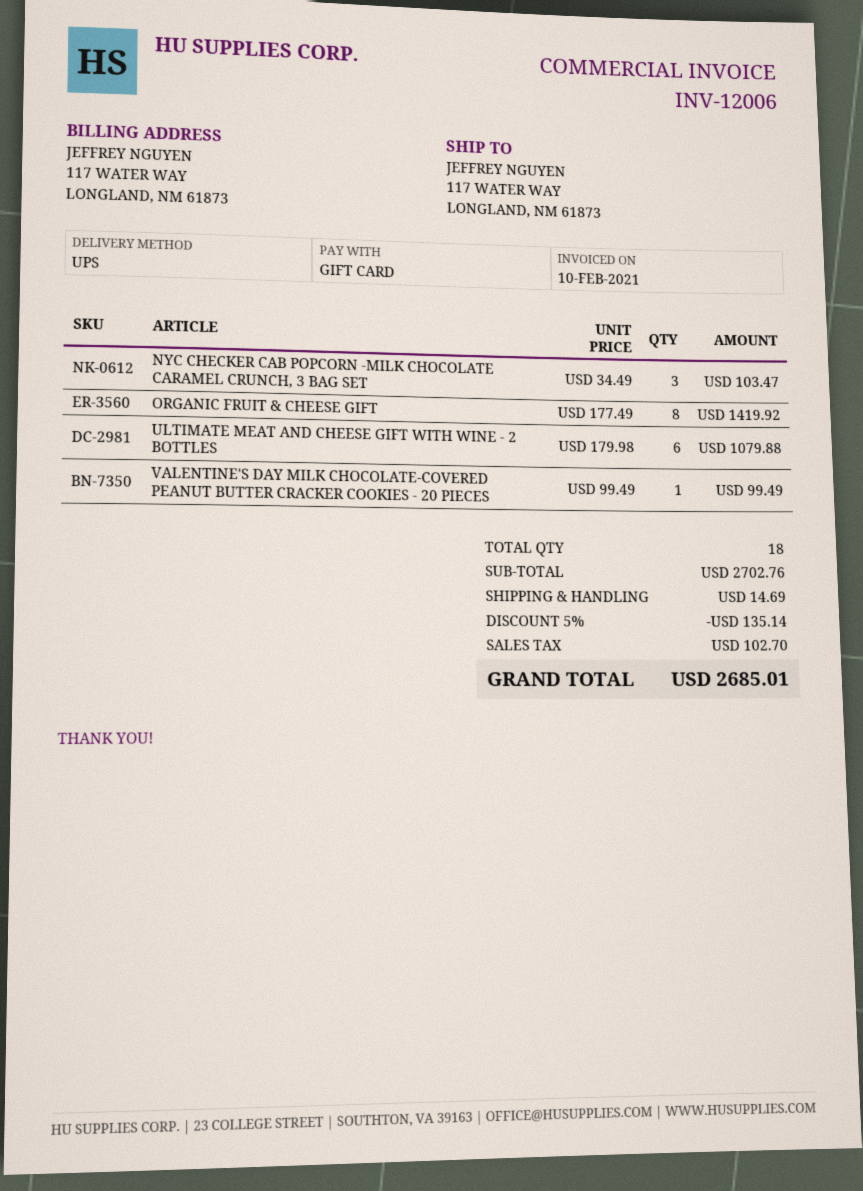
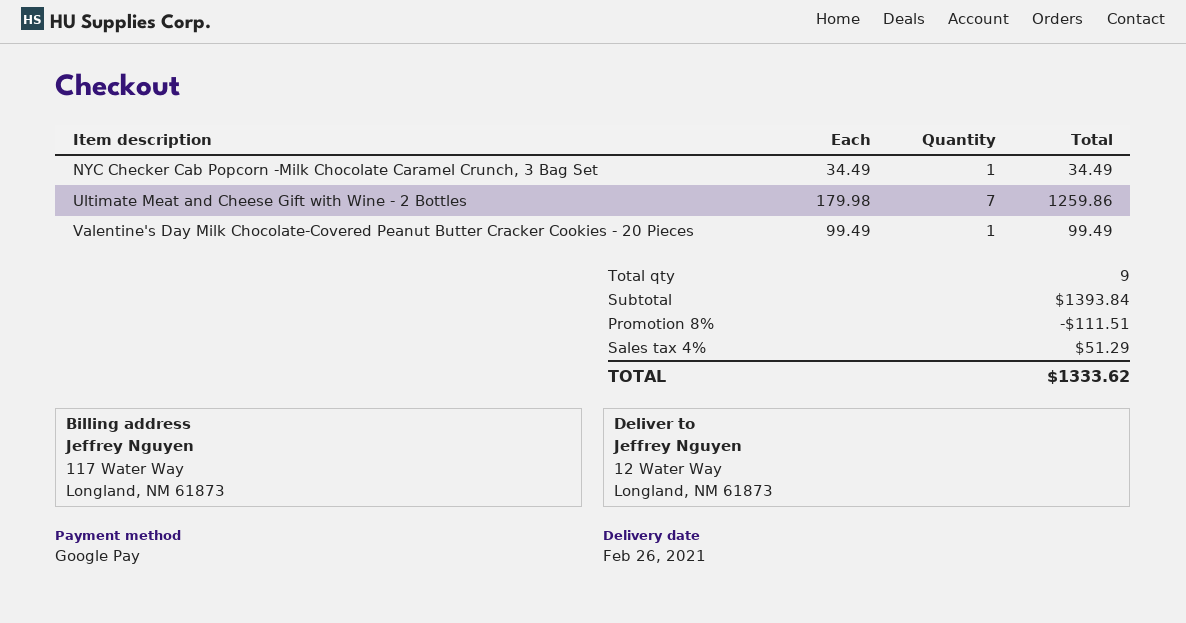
payment method: gift card -> Google Pay
ship to: 117 WATER WAY, LONGLAND, NM 61873 -> 12 Water Way, Longland, NM 61873
NYC CHECKER CAB POPCORN -MILK CHOCOLATE CARAMEL CRUNCH, 3 BAG SET: 3 x 34.49 = 103.47 -> 1 x 34.49 = 34.49
ORGANIC FRUIT & CHEESE GIFT: 8 x 177.49 = 1419.92 -> none
ULTIMATE MEAT AND CHEESE GIFT WITH WINE - 2 BOTTLES: 6 x 179.98 = 1079.88 -> 7 x 179.98 = 1259.86
total quantity: 18 -> 9
subtotal: 2702.76 -> 1393.84
discount: 5% = 135.14 -> 8% = 111.51
shipping: 14.69 -> none
tax: 102.70 -> 51.29
total: 2685.01 -> 1333.62

